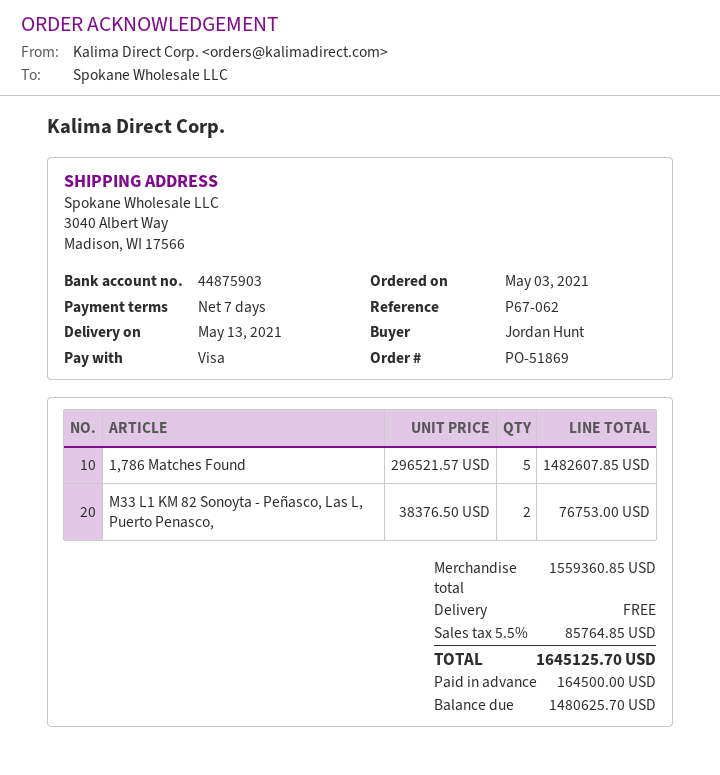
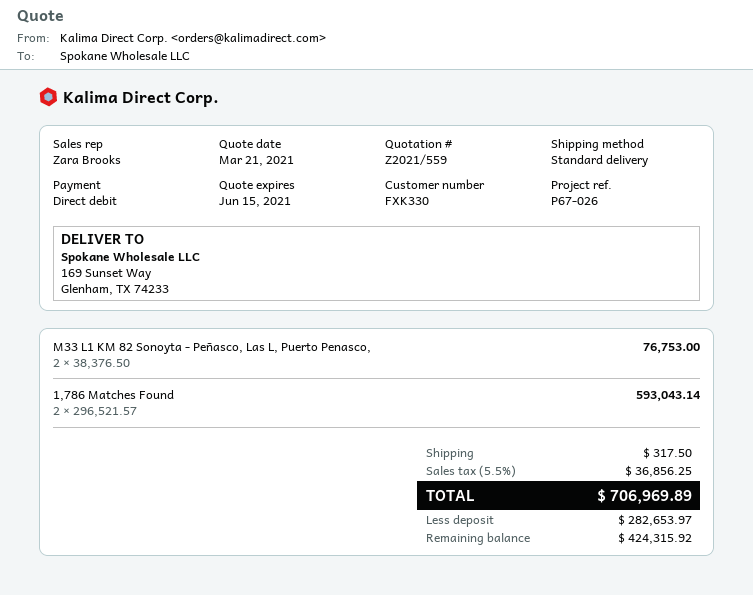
reference: P67-062 -> P67-026
payment method: Visa -> direct debit
ship to: 3040 Albert Way, Madison, WI 17566 -> 169 Sunset Way, Glenham, TX 74233
1,786 Matches Found: 5 x 296521.57 = 1482607.85 -> 2 x 296521.57 = 593043.14
shipping: 0.00 -> 317.50
tax: 5.5% = 85764.85 -> 5.5% = 36856.25
total: 1645125.70 -> 706969.89
deposit: 164500.00 -> 282653.97
balance: 1480625.70 -> 424315.92

